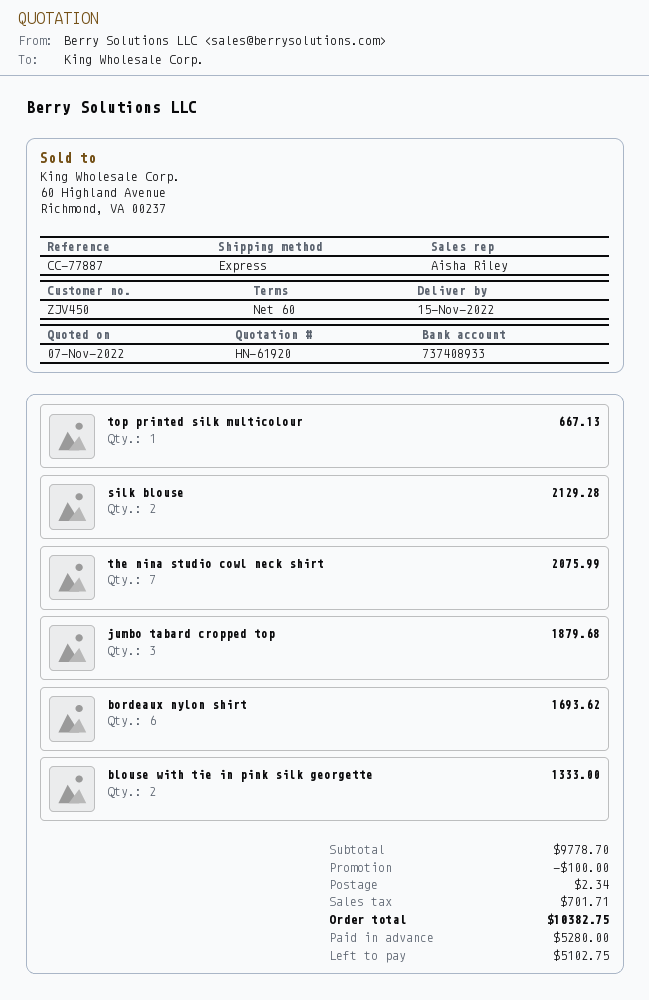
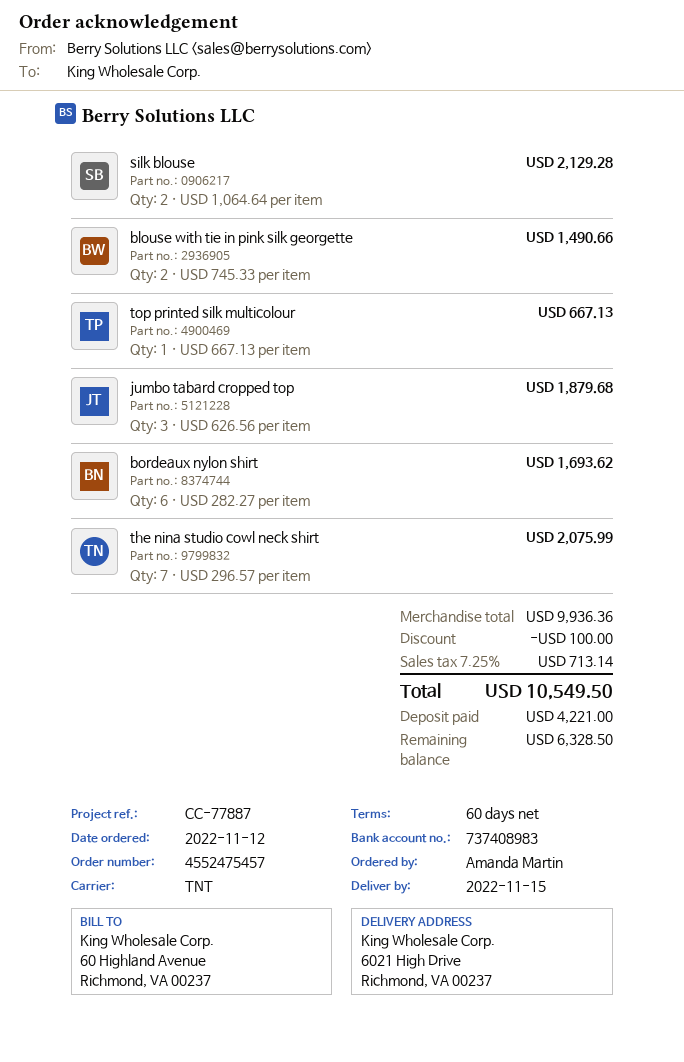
bank account: 737408933 -> 737408983
shipping method: express -> TNT
blouse with tie in pink silk georgette: 2 for 1333.00 -> 2 for 1490.66
subtotal: 9778.70 -> 9936.36
shipping: 2.34 -> none
tax: 701.71 -> 713.14
total: 10382.75 -> 10549.50
deposit: 5280.00 -> 4221.00
balance: 5102.75 -> 6328.50

